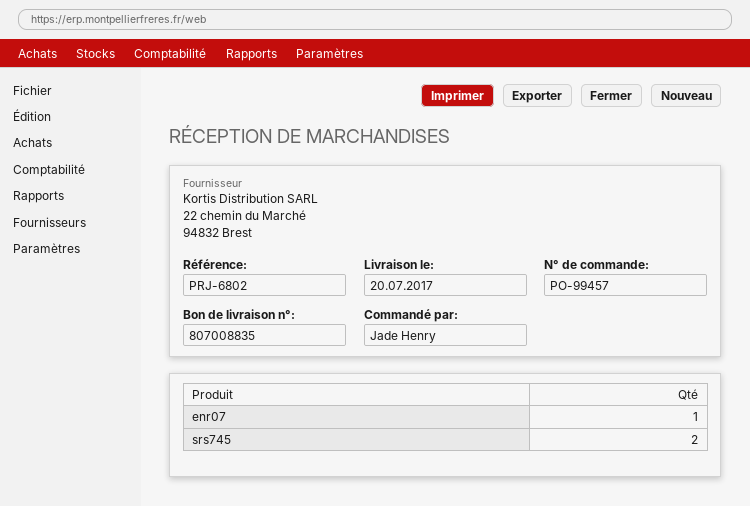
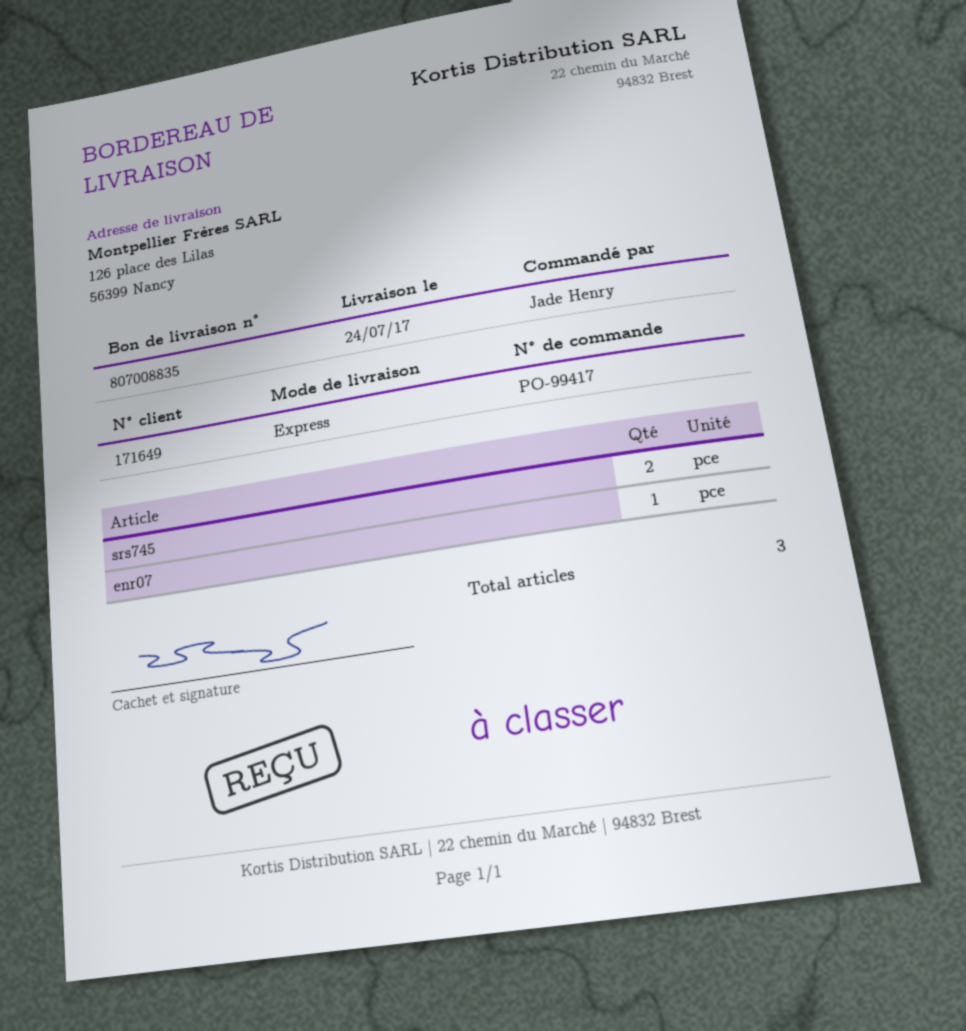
order number: PO-99457 -> PO-99417
delivery date: 2017-07-20 -> 2017-07-24

